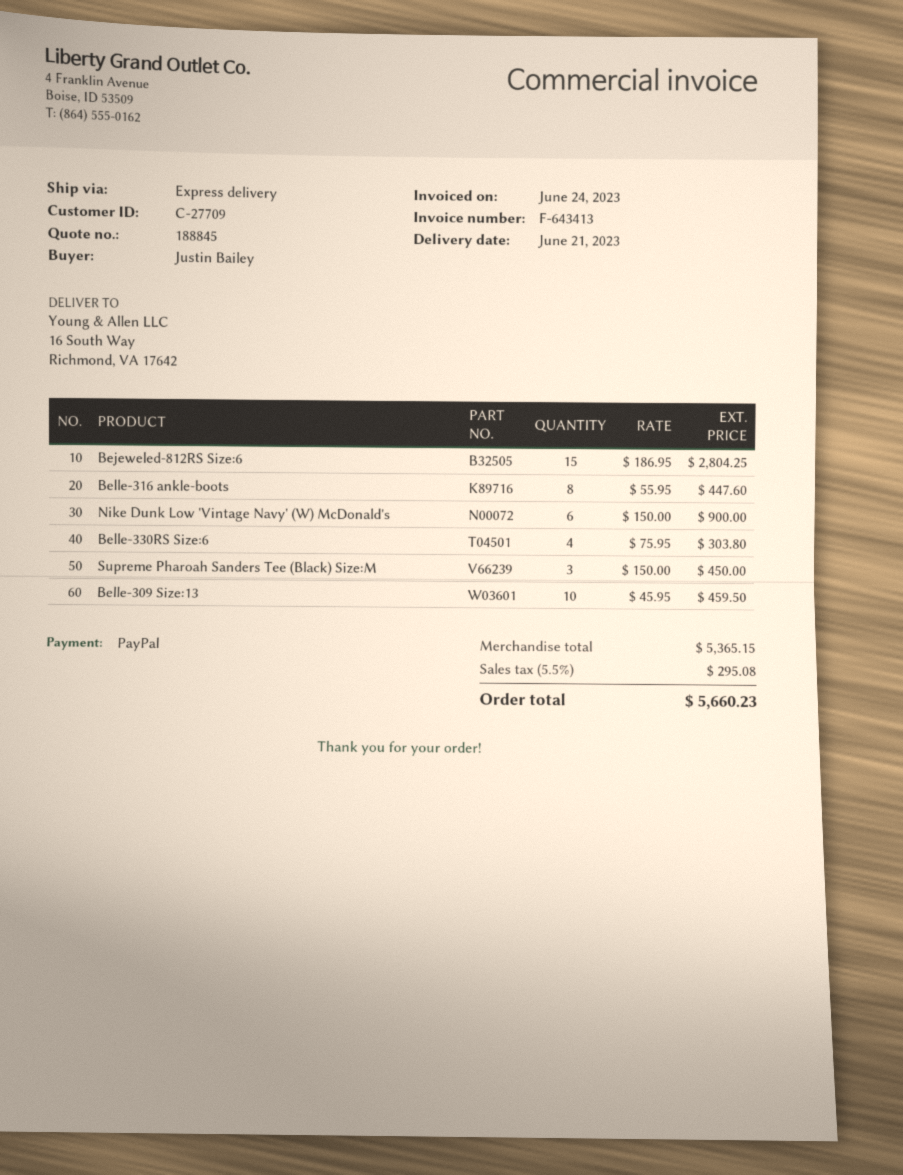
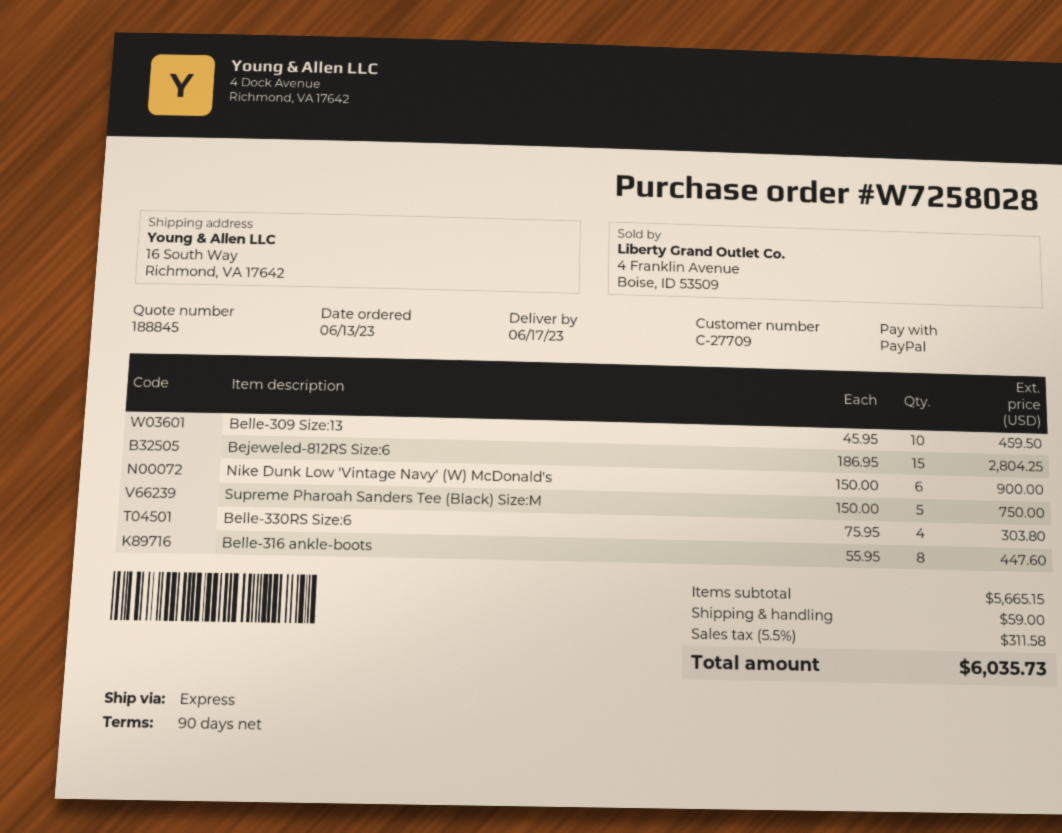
delivery date: 2023-06-21 -> 2023-06-17
Supreme Pharoah Sanders Tee (Black) Size:M: 3 x 150.00 = 450.00 -> 5 x 150.00 = 750.00
subtotal: 5365.15 -> 5665.15
shipping: none -> 59.00
tax: 5.5% = 295.08 -> 5.5% = 311.58
total: 5660.23 -> 6035.73

